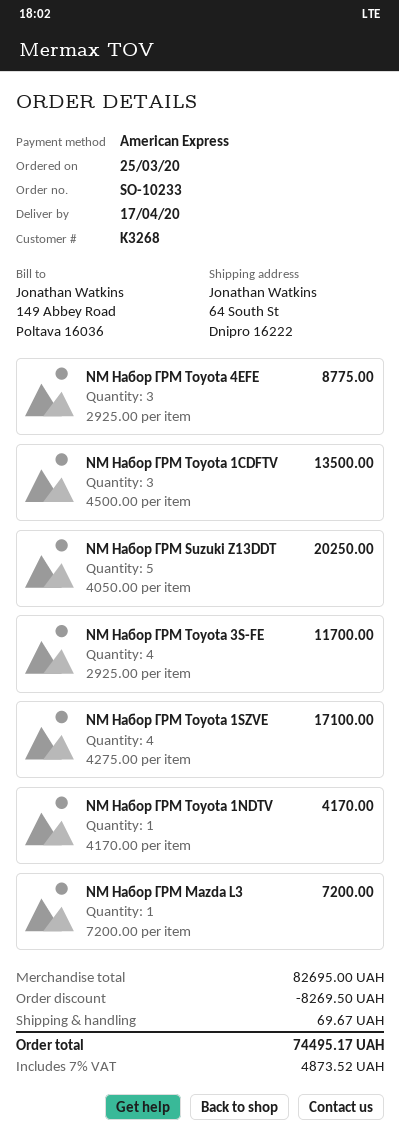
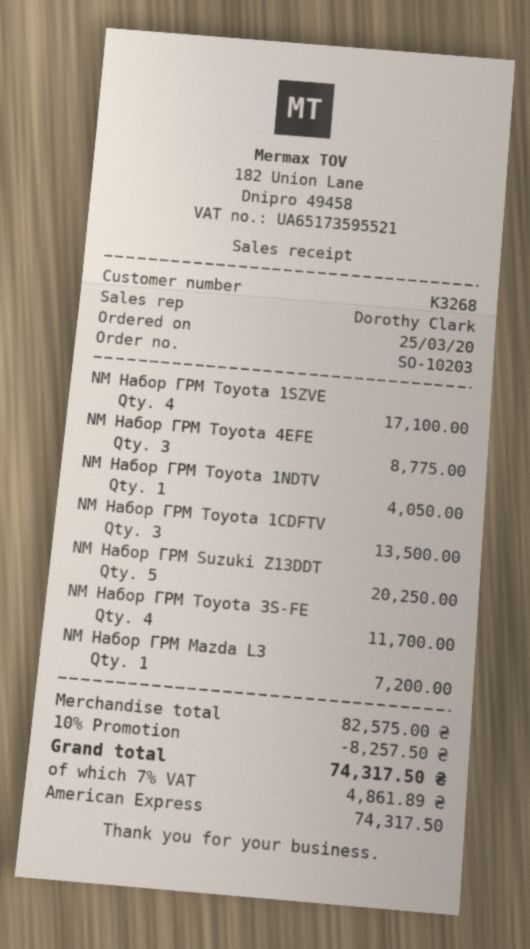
order number: SO-10233 -> SO-10203
NM Набор ГРМ Toyota 1NDTV: 1 for 4170.00 -> 1 for 4050.00
subtotal: 82695.00 -> 82575.00
discount: 8269.50 -> 8257.50
shipping: 69.67 -> none
tax: 7% = 4873.52 -> 7% = 4861.89
total: 74495.17 -> 74317.50

